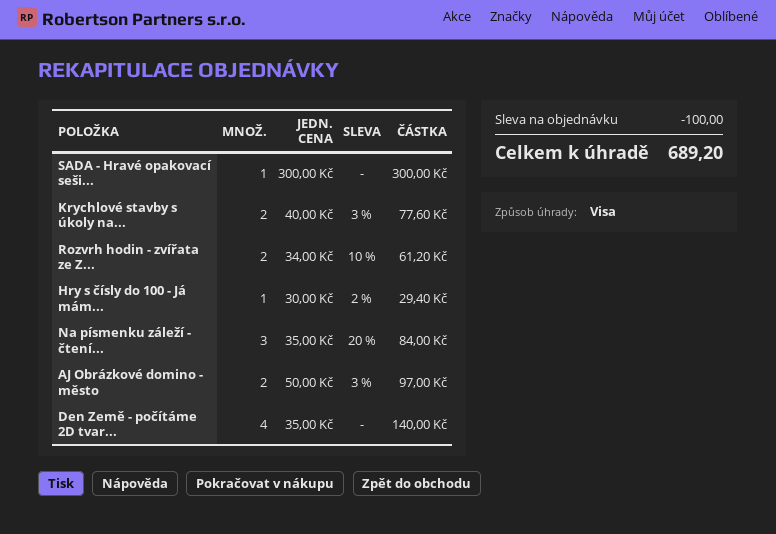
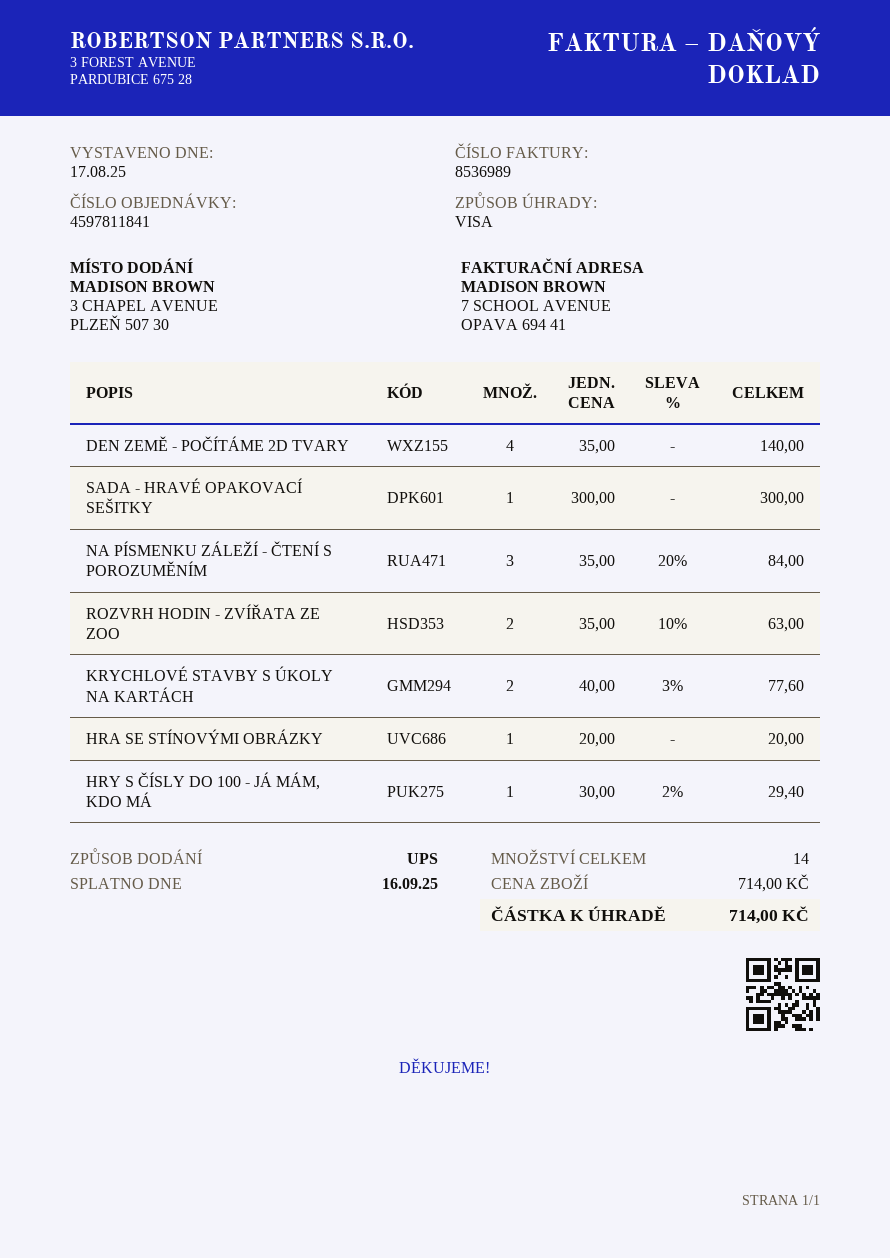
Rozvrh hodin - zvířata ze Z...: 2 x 34.00 - 10% = 61.20 -> 2 x 35.00 - 10% = 63.00
AJ Obrázkové domino - město: 2 x 50.00 - 3% = 97.00 -> none
HRA SE STÍNOVÝMI OBRÁZKY: none -> 1 x 20.00 = 20.00
discount: 100.00 -> none
total: 689.20 -> 714.00

